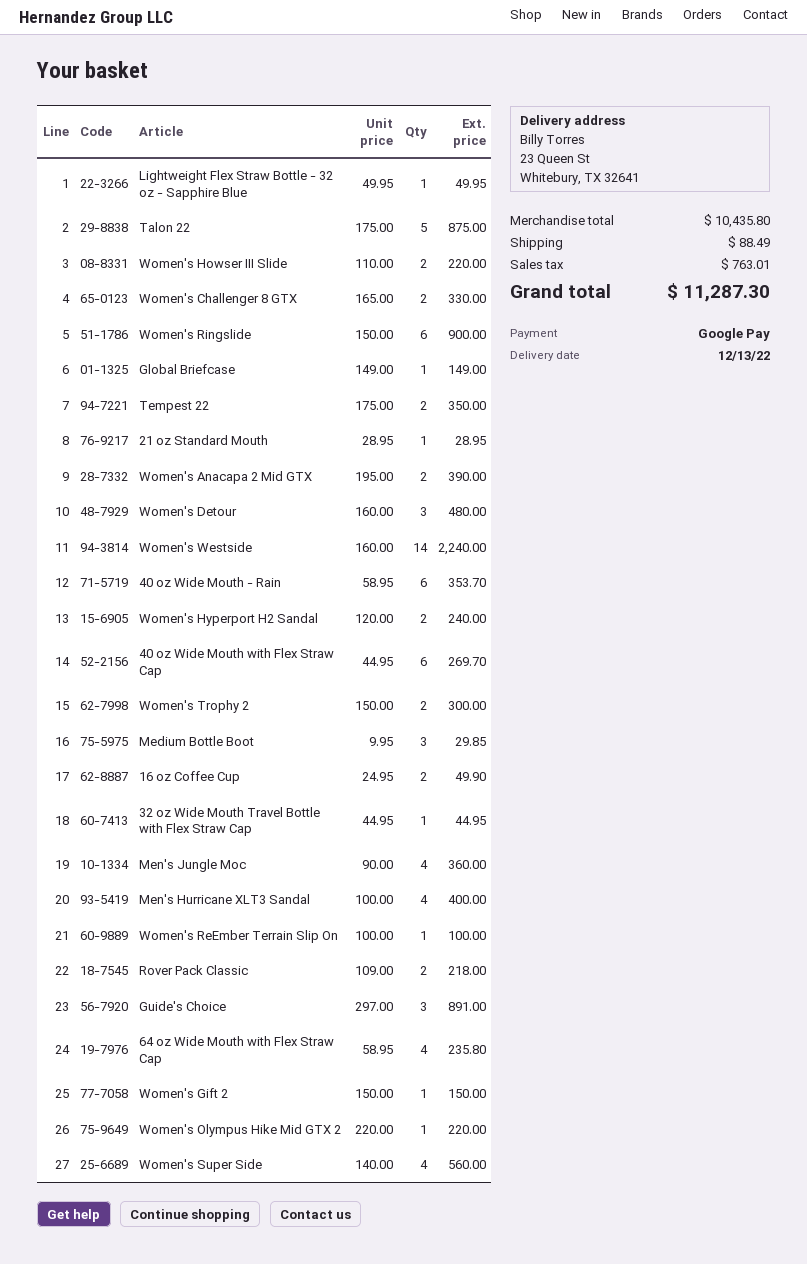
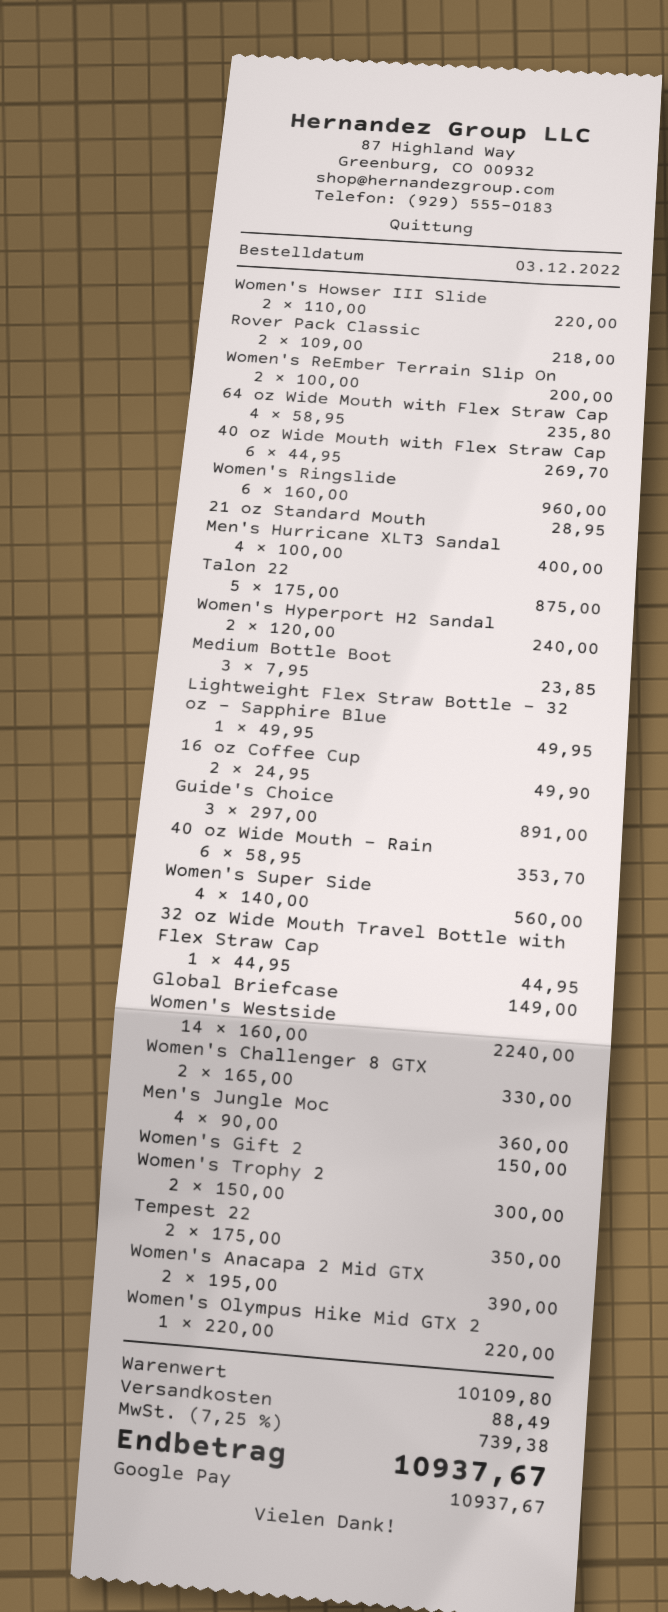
Women's Ringslide: 6 x 150.00 = 900.00 -> 6 x 160.00 = 960.00
Women's Detour: 3 x 160.00 = 480.00 -> none
Medium Bottle Boot: 3 x 9.95 = 29.85 -> 3 x 7.95 = 23.85
Women's ReEmber Terrain Slip On: 1 x 100.00 = 100.00 -> 2 x 100.00 = 200.00
subtotal: 10435.80 -> 10109.80
tax: 763.01 -> 739.38
total: 11287.30 -> 10937.67

